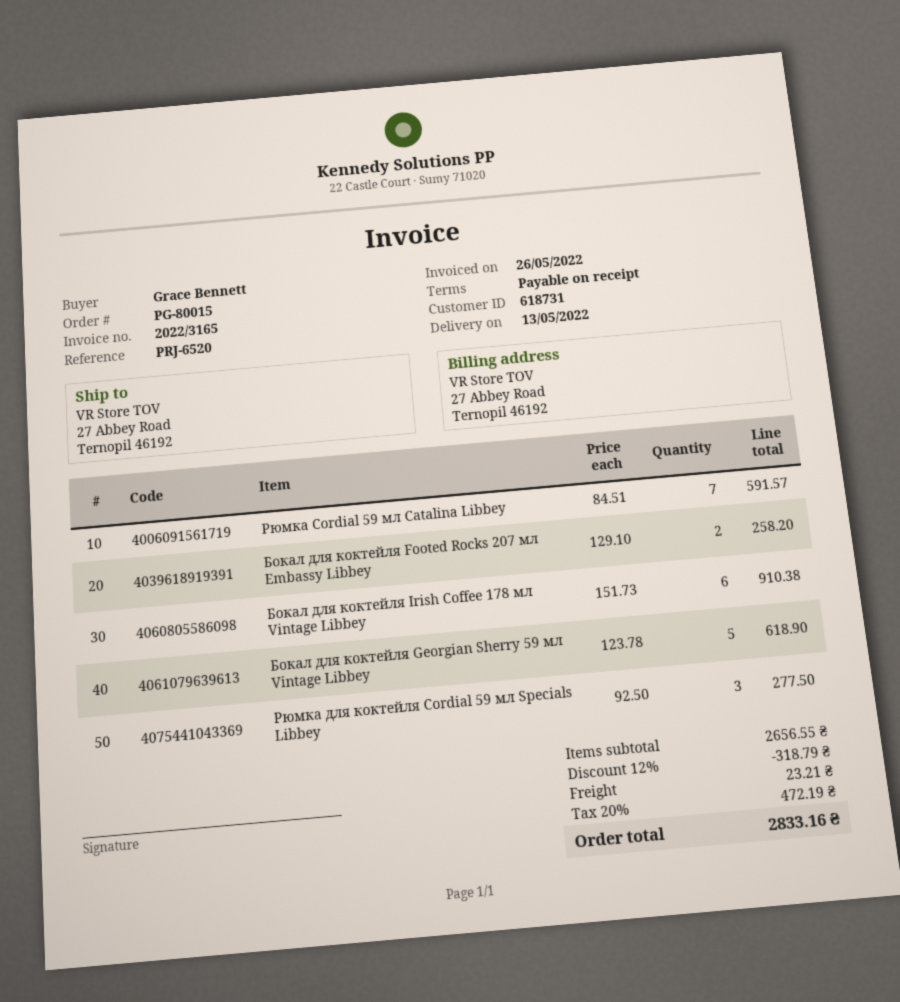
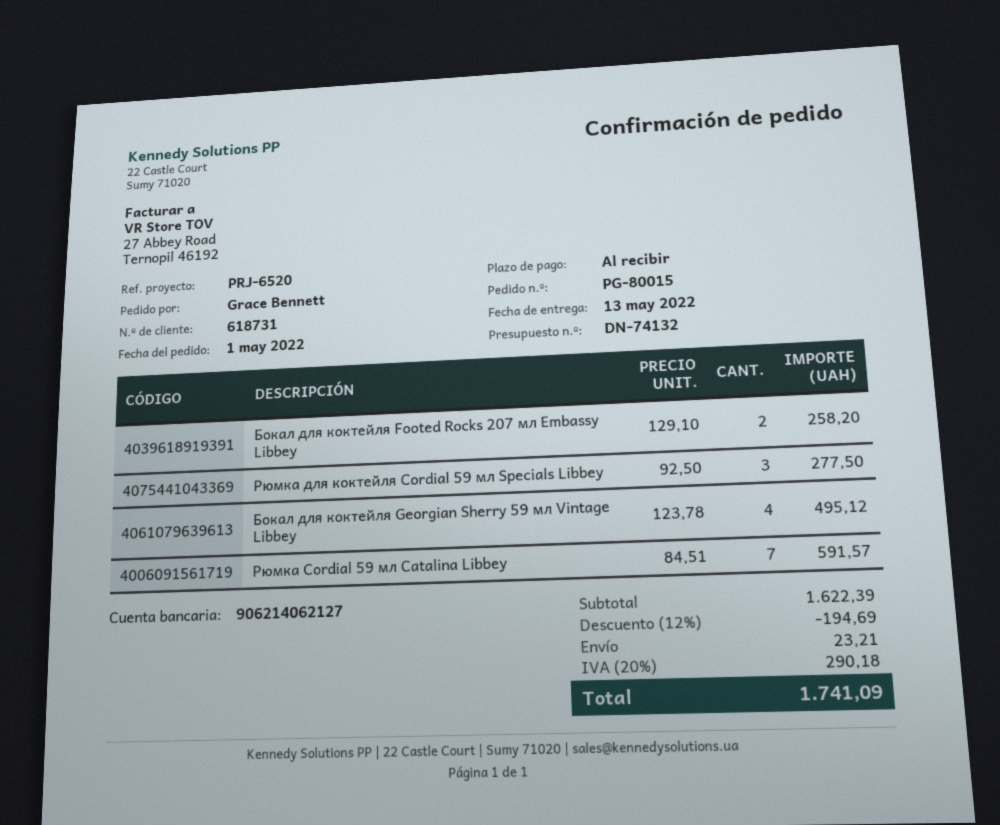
Бокал для коктейля Irish Coffee 178 мл Vintage Libbey: 6 x 151.73 = 910.38 -> none
Бокал для коктейля Georgian Sherry 59 мл Vintage Libbey: 5 x 123.78 = 618.90 -> 4 x 123.78 = 495.12
subtotal: 2656.55 -> 1622.39
discount: 12% = 318.79 -> 12% = 194.69
tax: 20% = 472.19 -> 20% = 290.18
total: 2833.16 -> 1741.09

